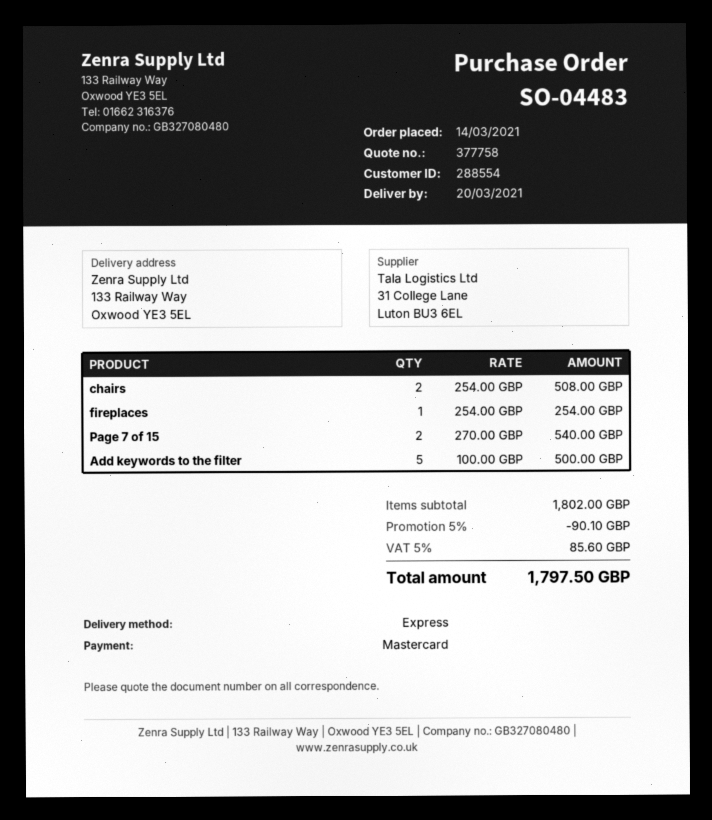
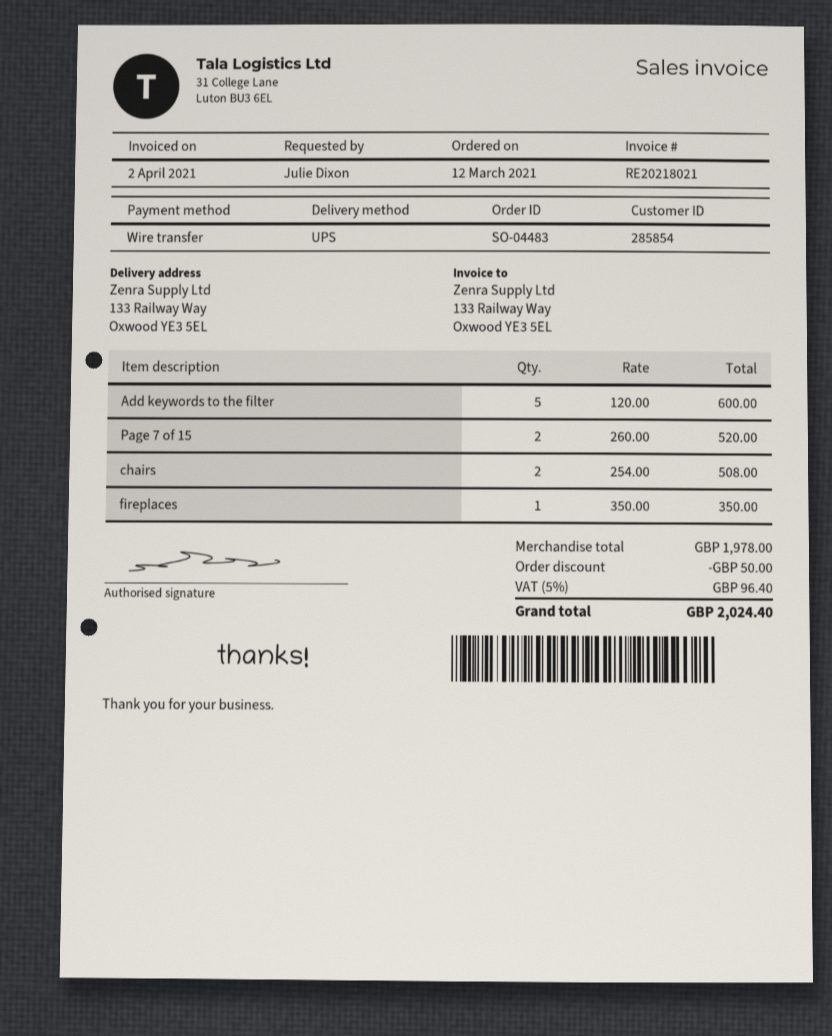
order date: 2021-03-14 -> 2021-03-12
customer number: 288554 -> 285854
payment method: Mastercard -> bank transfer
shipping method: express -> UPS
fireplaces: 1 x 254.00 = 254.00 -> 1 x 350.00 = 350.00
Page 7 of 15: 2 x 270.00 = 540.00 -> 2 x 260.00 = 520.00
Add keywords to the filter: 5 x 100.00 = 500.00 -> 5 x 120.00 = 600.00
subtotal: 1802.00 -> 1978.00
discount: 90.10 -> 50.00
tax: 5% = 85.60 -> 5% = 96.40
total: 1797.50 -> 2024.40

